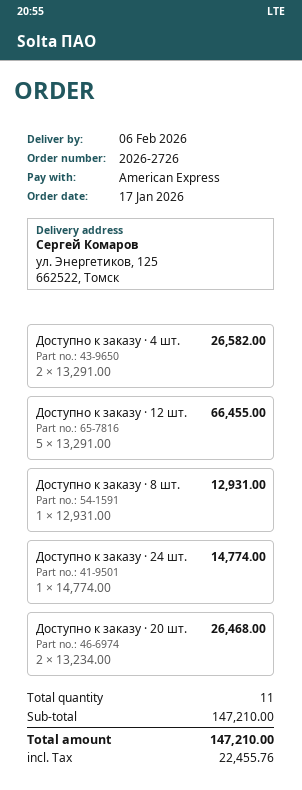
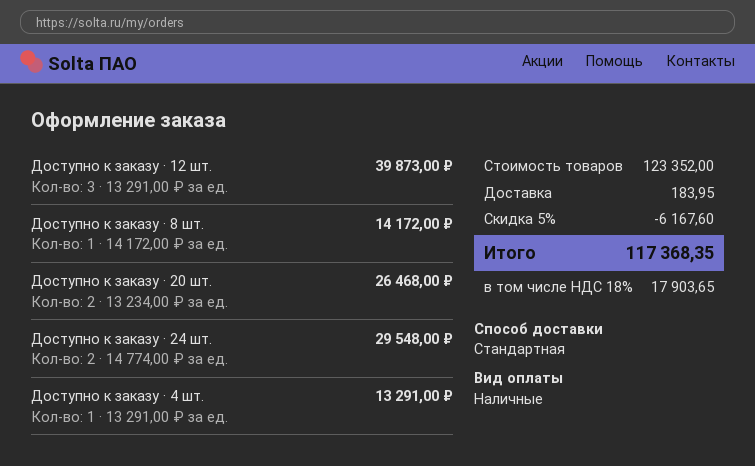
payment method: American Express -> cash
Доступно к заказу · 4 шт.: 2 x 13291.00 = 26582.00 -> 1 x 13291.00 = 13291.00
Доступно к заказу · 12 шт.: 5 x 13291.00 = 66455.00 -> 3 x 13291.00 = 39873.00
Доступно к заказу · 8 шт.: 1 x 12931.00 = 12931.00 -> 1 x 14172.00 = 14172.00
Доступно к заказу · 24 шт.: 1 x 14774.00 = 14774.00 -> 2 x 14774.00 = 29548.00
subtotal: 147210.00 -> 123352.00
discount: none -> 5% = 6167.60
shipping: none -> 183.95
tax: 22455.76 -> 17903.65
total: 147210.00 -> 117368.35

